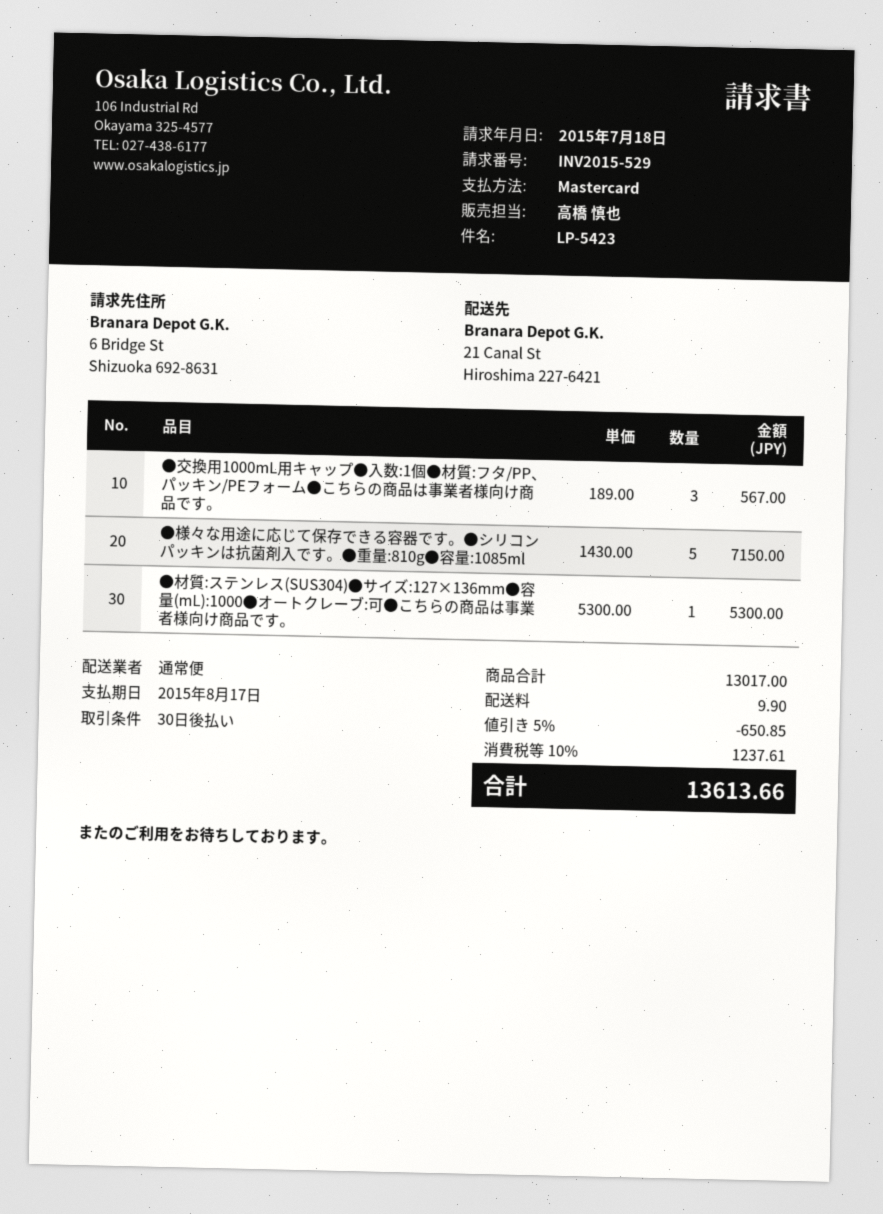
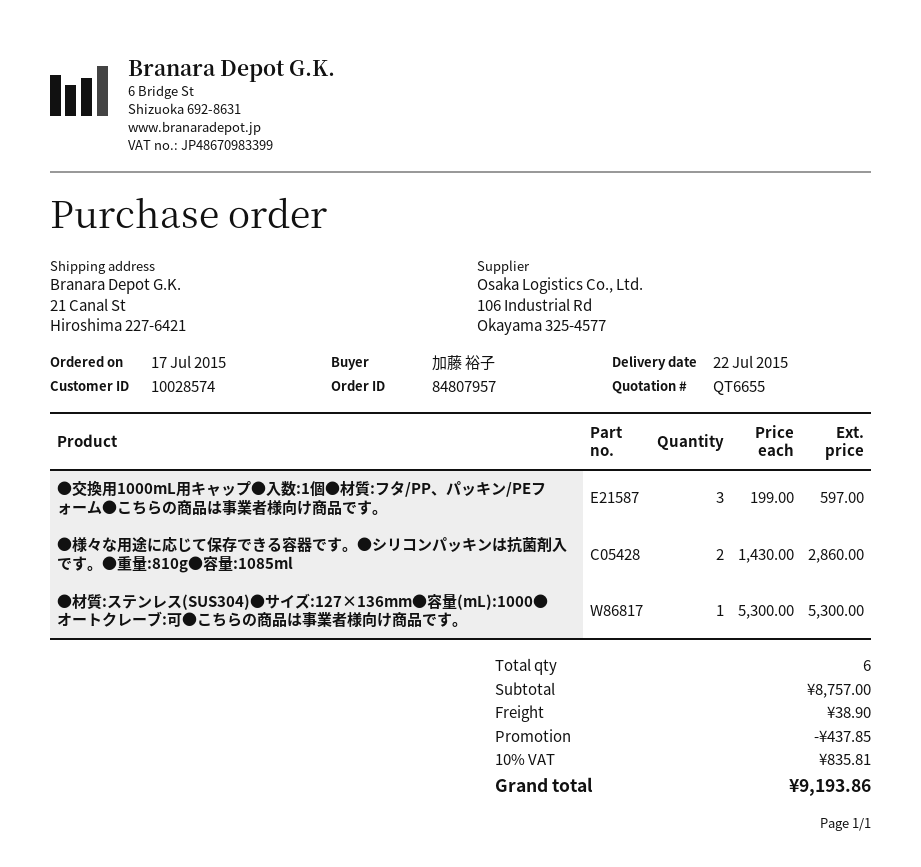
●交換用1000mL用キャップ●入数:1個●材質:フタ/PP、パッキン/PEフォーム●こちらの商品は事業者様向け商品です。: 3 x 189.00 = 567.00 -> 3 x 199.00 = 597.00
●様々な用途に応じて保存できる容器です。●シリコンパッキンは抗菌剤入です。●重量:810g●容量:1085ml: 5 x 1430.00 = 7150.00 -> 2 x 1430.00 = 2860.00
subtotal: 13017.00 -> 8757.00
discount: 650.85 -> 437.85
shipping: 9.90 -> 38.90
tax: 10% = 1237.61 -> 10% = 835.81
total: 13613.66 -> 9193.86

